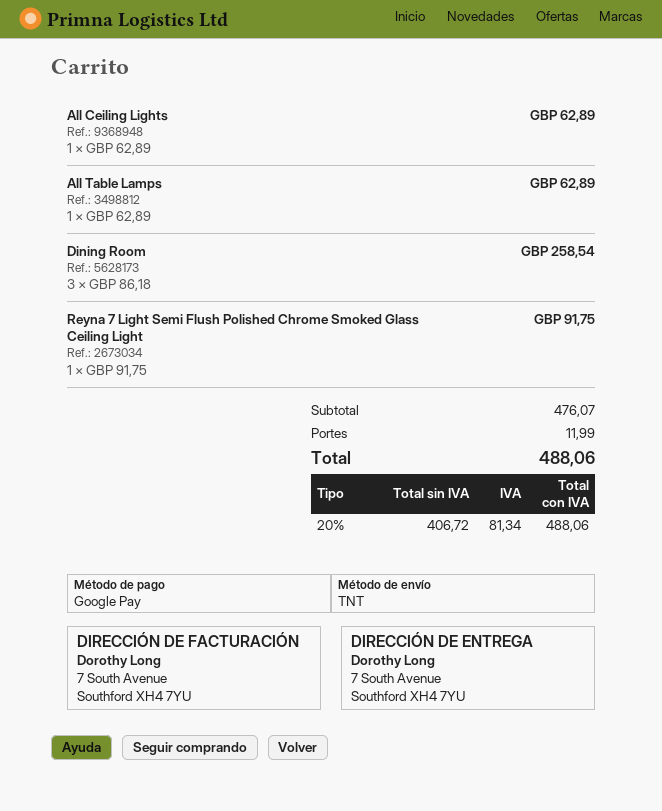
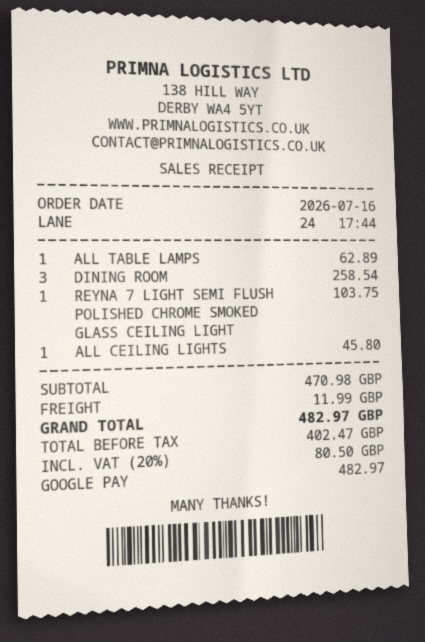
All Ceiling Lights: 1 for 62.89 -> 1 for 45.80
Reyna 7 Light Semi Flush Polished Chrome Smoked Glass Ceiling Light: 1 for 91.75 -> 1 for 103.75
subtotal: 476.07 -> 470.98
net: 406.72 -> 402.47
tax: 20% = 81.34 -> 20% = 80.50
total: 488.06 -> 482.97

